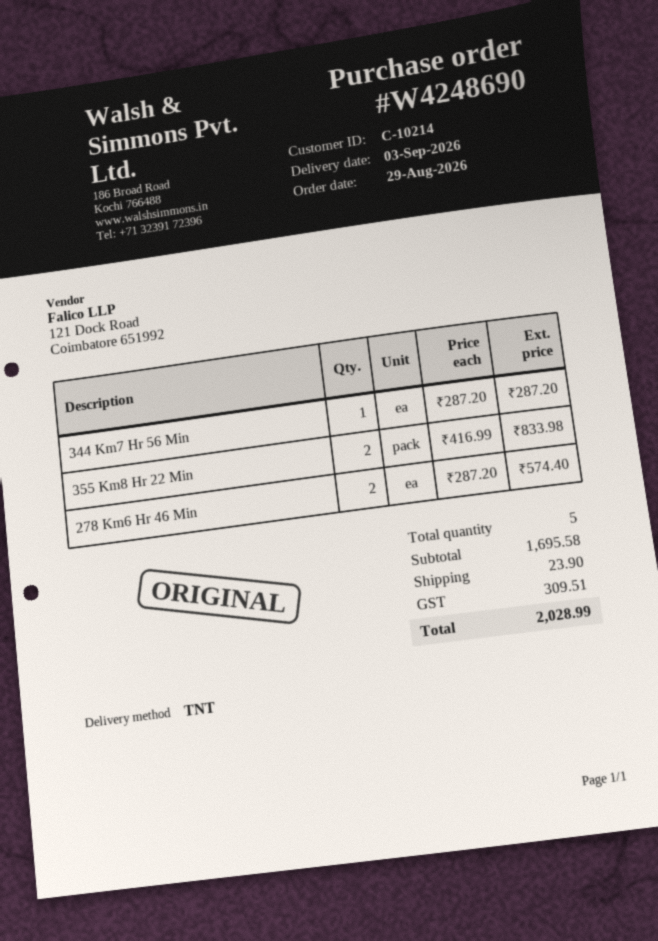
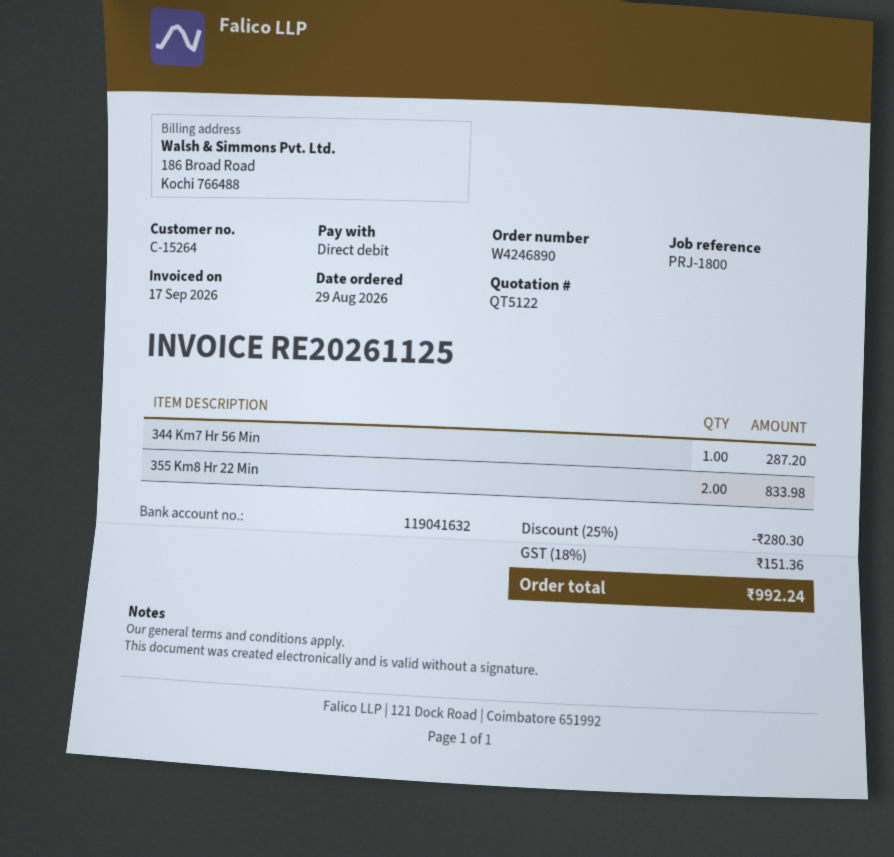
order number: W4248690 -> W4246890
customer number: C-10214 -> C-15264
278 Km6 Hr 46 Min: 2 for 574.40 -> none
discount: none -> 25% = 280.30
shipping: 23.90 -> none
tax: 309.51 -> 151.36
total: 2028.99 -> 992.24

